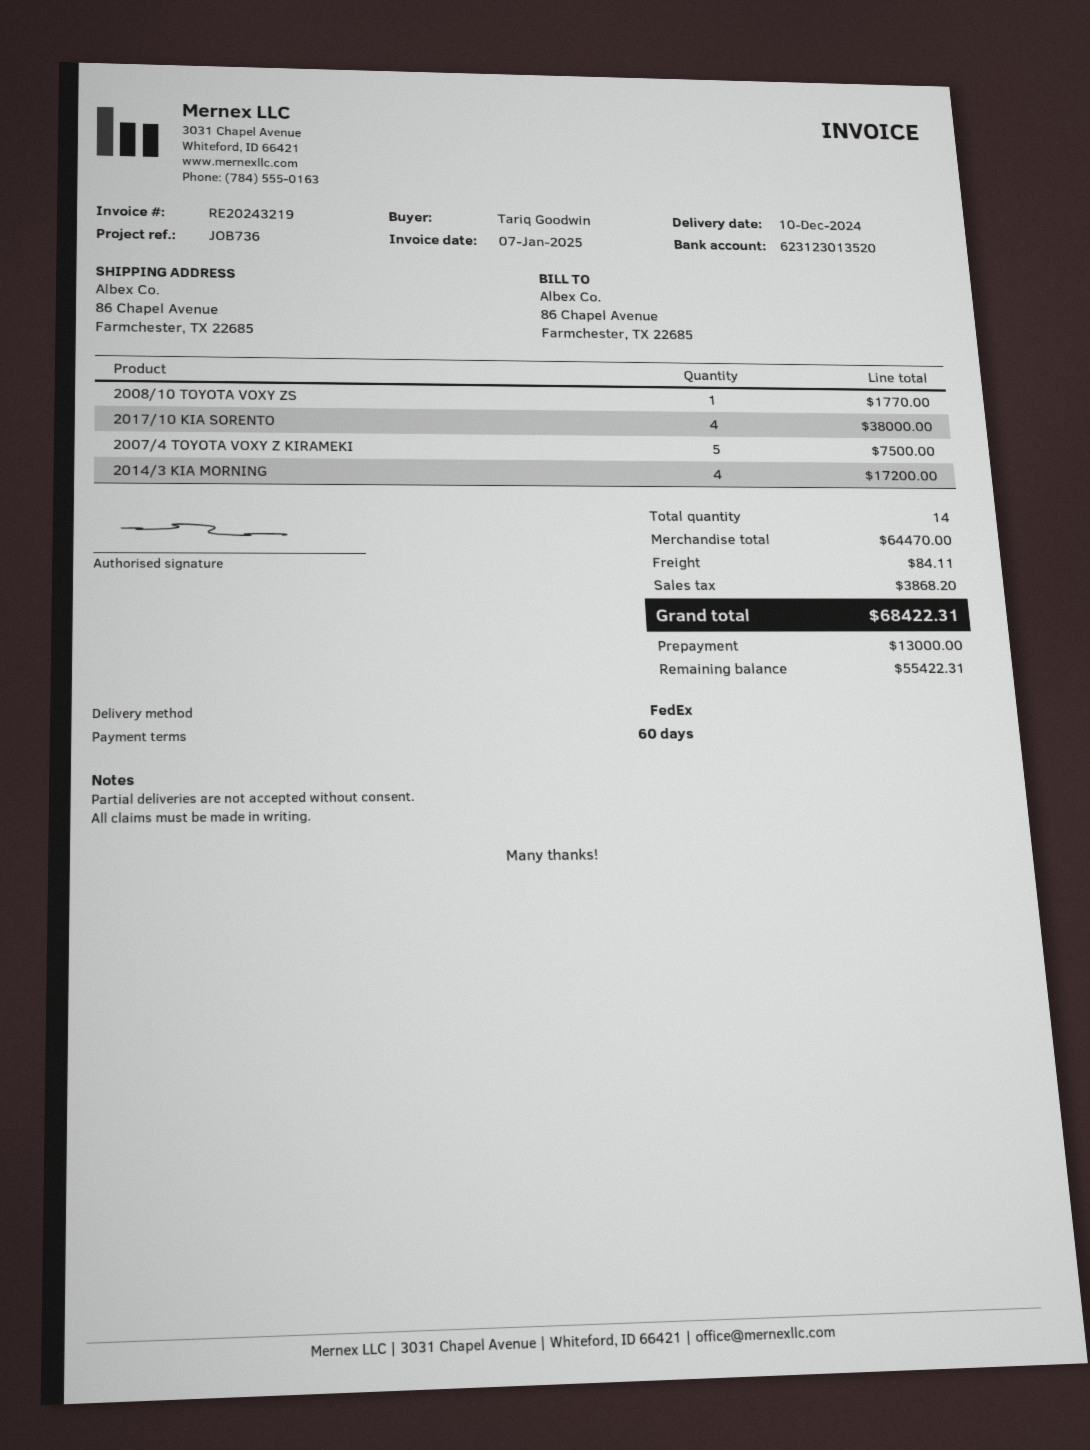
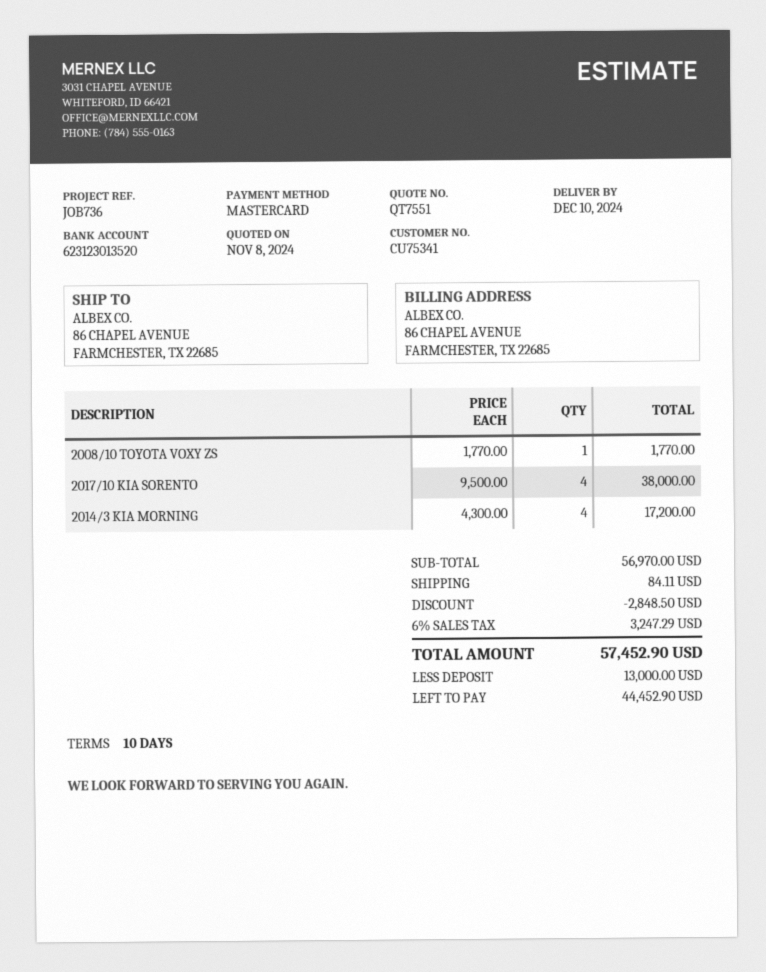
payment terms: 60 days -> 10 days
2007/4 TOYOTA VOXY Z KIRAMEKI: 5 for 7500.00 -> none
subtotal: 64470.00 -> 56970.00
discount: none -> 2848.50
tax: 3868.20 -> 3247.29
total: 68422.31 -> 57452.90
balance: 55422.31 -> 44452.90

